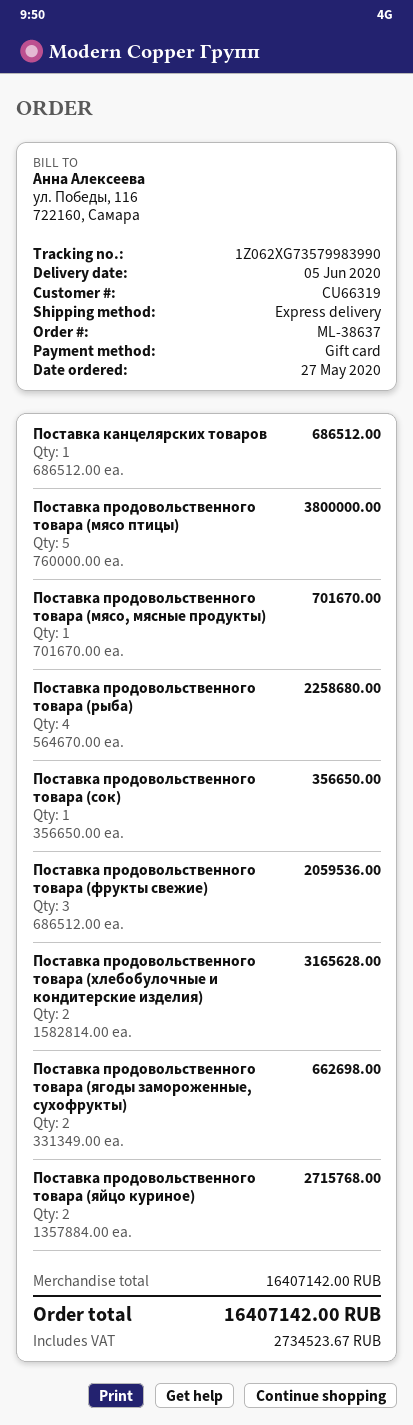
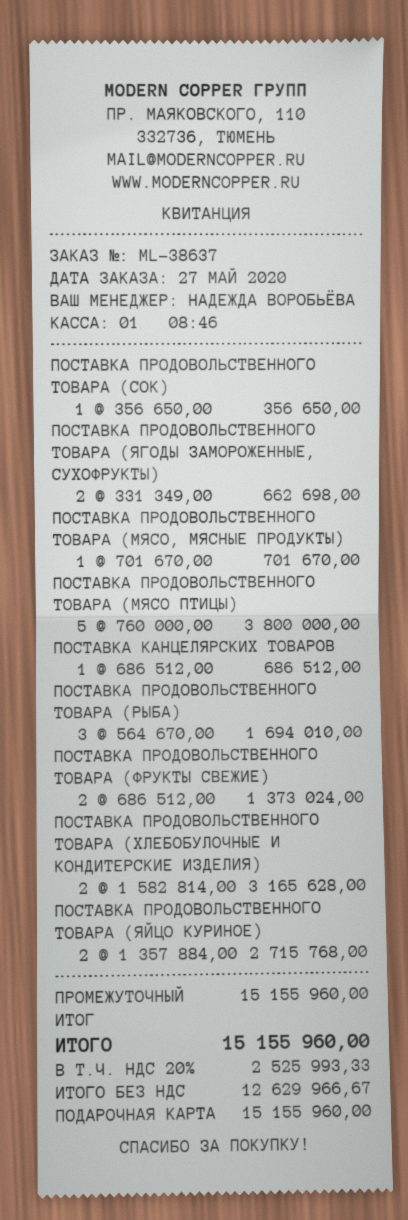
Поставка продовольственного товара (рыба): 4 x 564670.00 = 2258680.00 -> 3 x 564670.00 = 1694010.00
Поставка продовольственного товара (фрукты свежие): 3 x 686512.00 = 2059536.00 -> 2 x 686512.00 = 1373024.00
subtotal: 16407142.00 -> 15155960.00
tax: 2734523.67 -> 2525993.33
total: 16407142.00 -> 15155960.00

